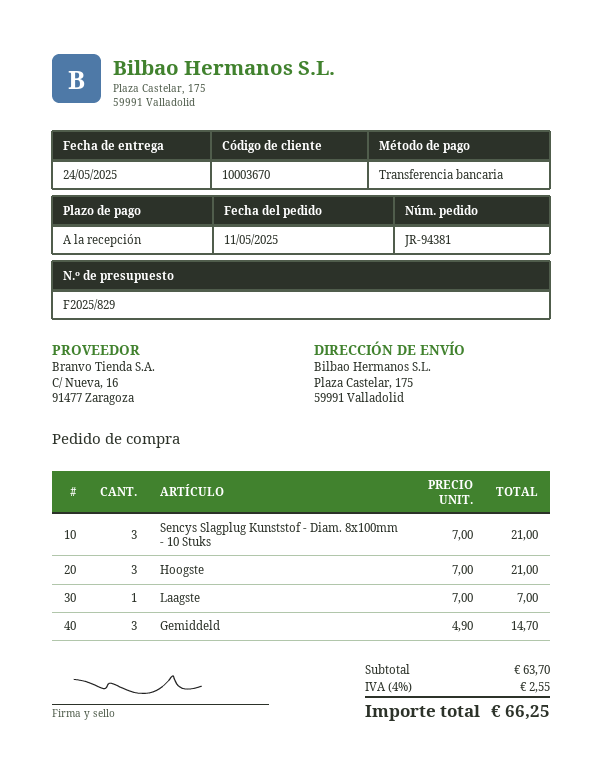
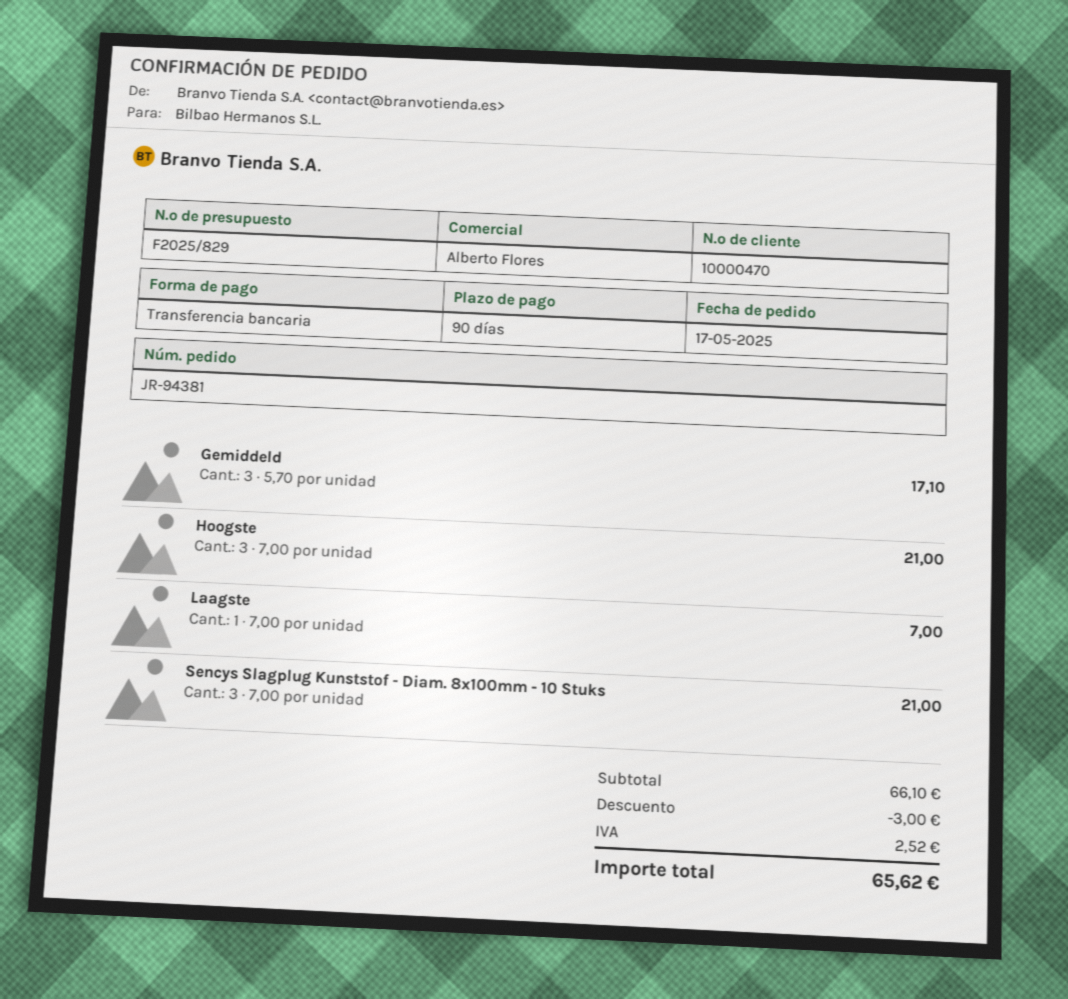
order date: 2025-05-11 -> 2025-05-17
payment terms: on receipt -> 90 days
customer number: 10003670 -> 10000470
Gemiddeld: 3 x 4.90 = 14.70 -> 3 x 5.70 = 17.10
subtotal: 63.70 -> 66.10
discount: none -> 3.00
tax: 2.55 -> 2.52
total: 66.25 -> 65.62

